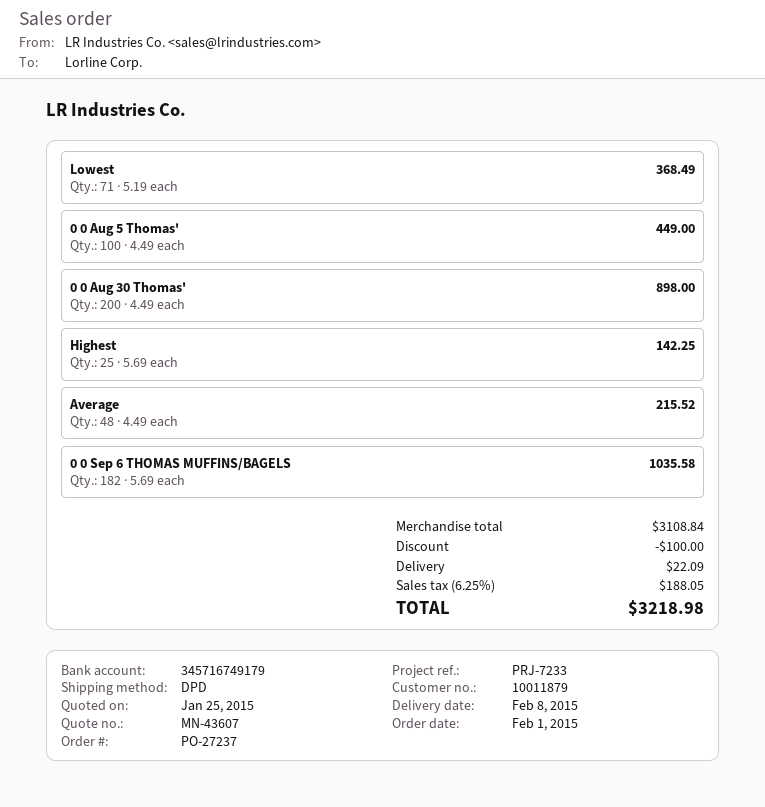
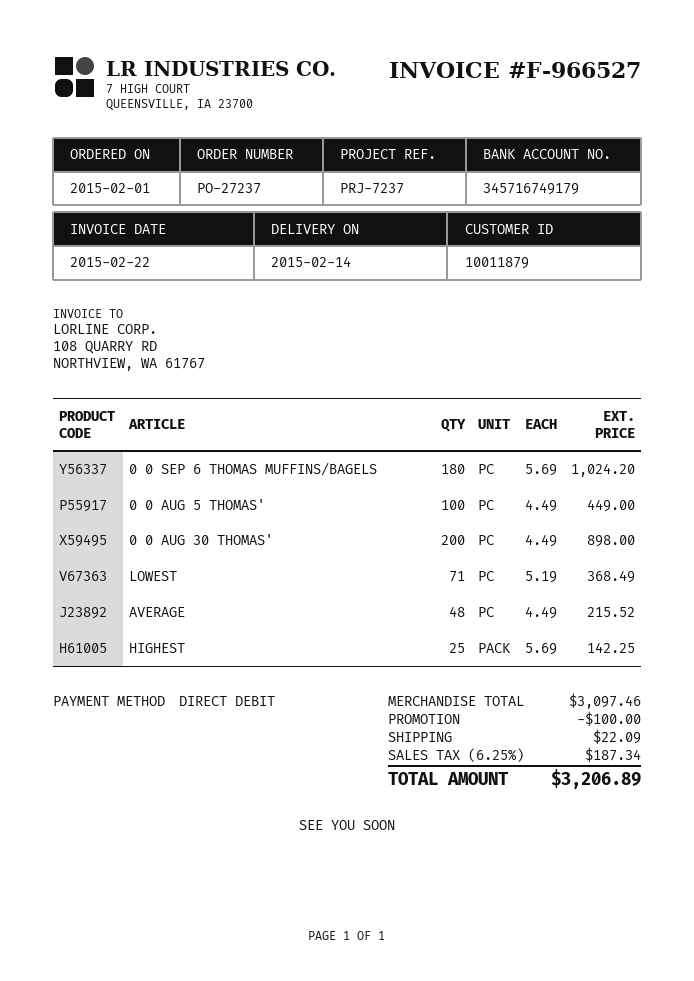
delivery date: 2015-02-08 -> 2015-02-14
reference: PRJ-7233 -> PRJ-7237
0 0 Sep 6 THOMAS MUFFINS/BAGELS: 182 x 5.69 = 1035.58 -> 180 x 5.69 = 1024.20
subtotal: 3108.84 -> 3097.46
tax: 6.25% = 188.05 -> 6.25% = 187.34
total: 3218.98 -> 3206.89

